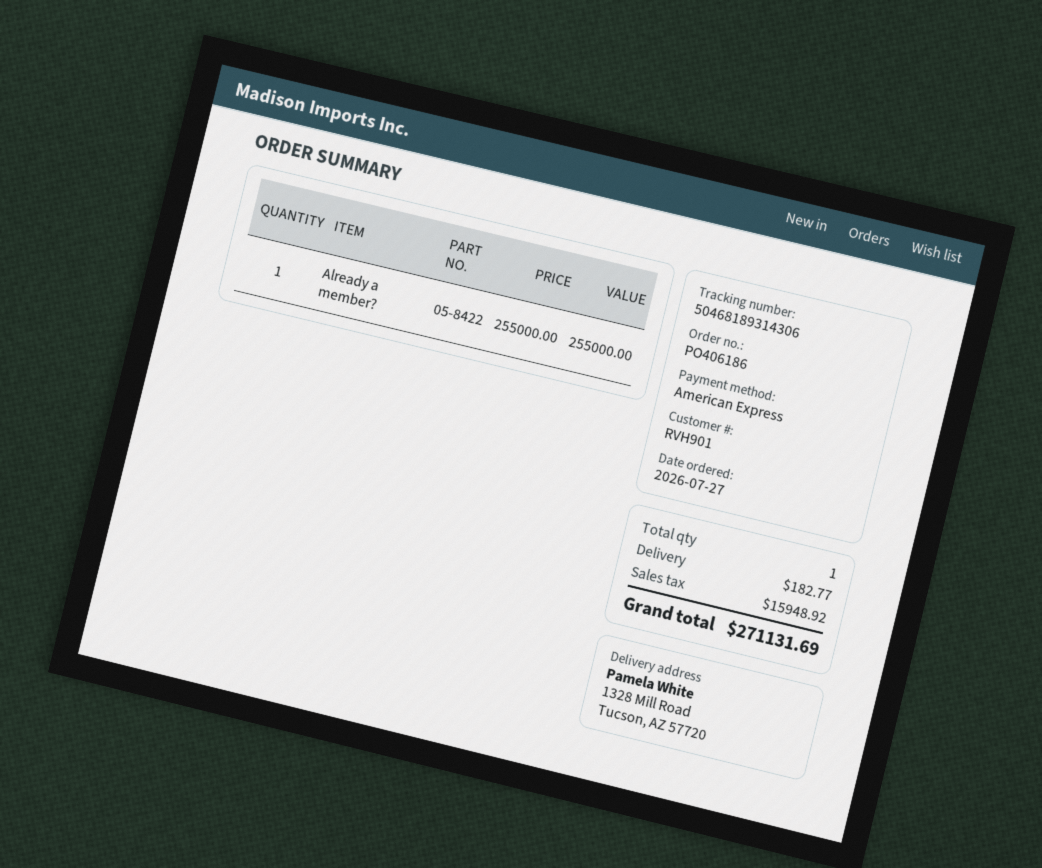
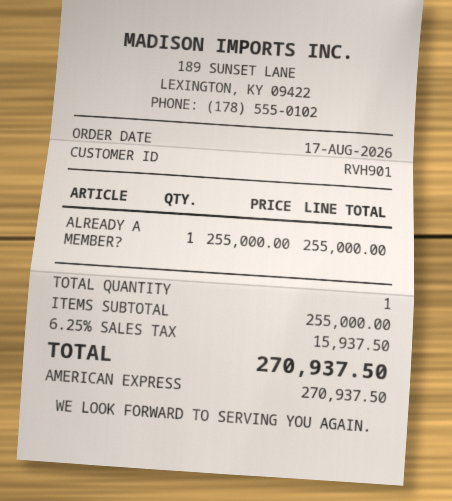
order date: 2026-07-27 -> 2026-08-17
shipping: 182.77 -> none
tax: 15948.92 -> 15937.50
total: 271131.69 -> 270937.50

